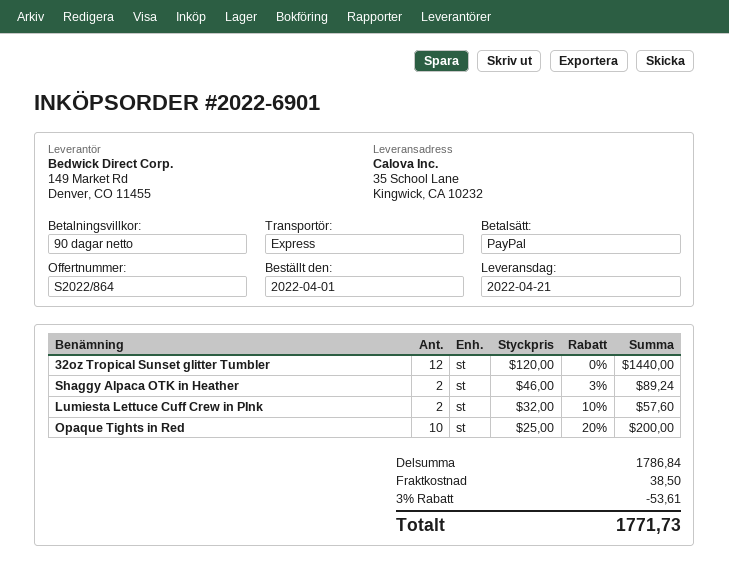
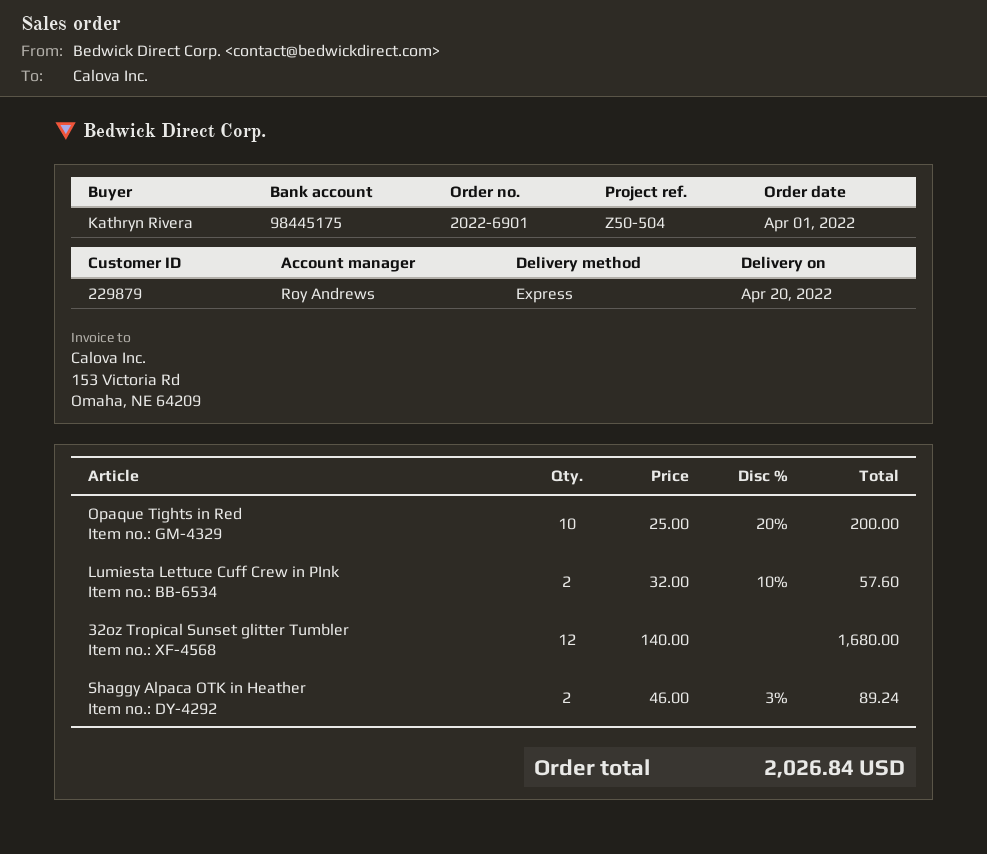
delivery date: 2022-04-21 -> 2022-04-20
32oz Tropical Sunset glitter Tumbler: 12 x 120.00 = 1440.00 -> 12 x 140.00 = 1680.00
discount: 3% = 53.61 -> none
shipping: 38.50 -> none
total: 1771.73 -> 2026.84

